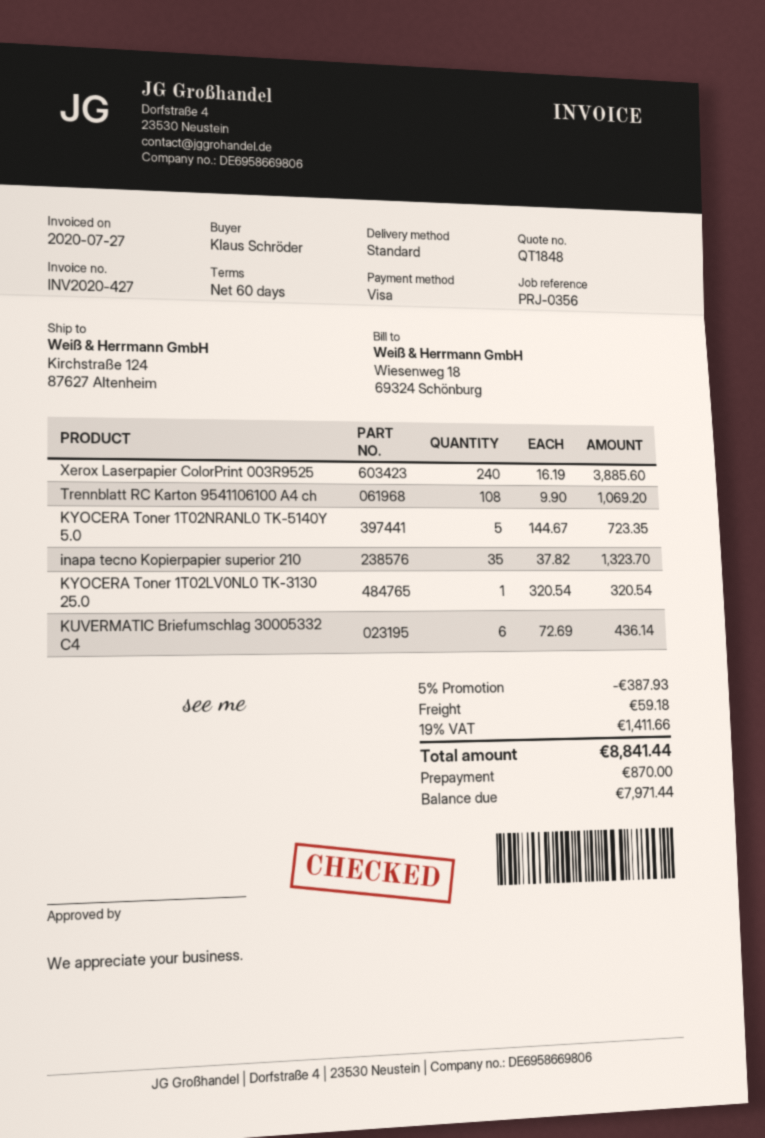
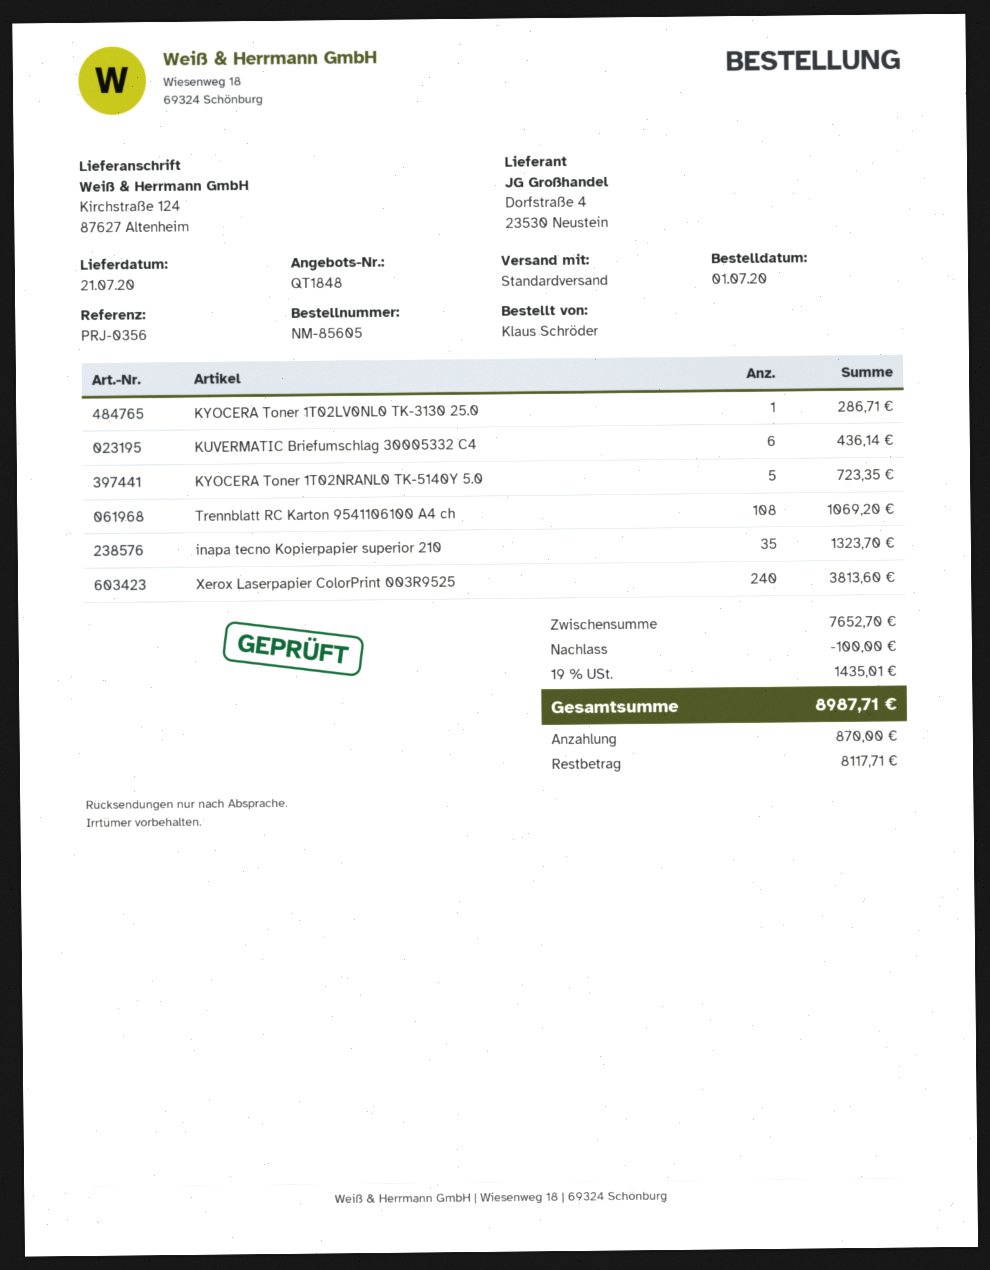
Xerox Laserpapier ColorPrint 003R9525: 240 for 3885.60 -> 240 for 3813.60
KYOCERA Toner 1T02LV0NL0 TK-3130 25.0: 1 for 320.54 -> 1 for 286.71
discount: 387.93 -> 100.00
shipping: 59.18 -> none
tax: 19% = 1411.66 -> 19% = 1435.01
total: 8841.44 -> 8987.71
balance: 7971.44 -> 8117.71

